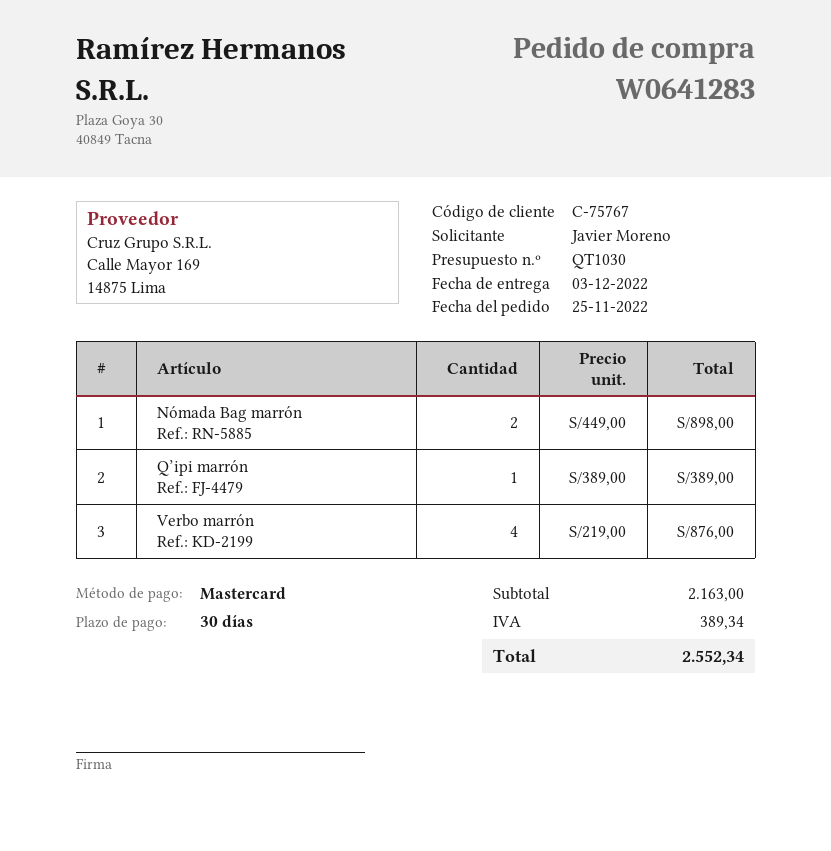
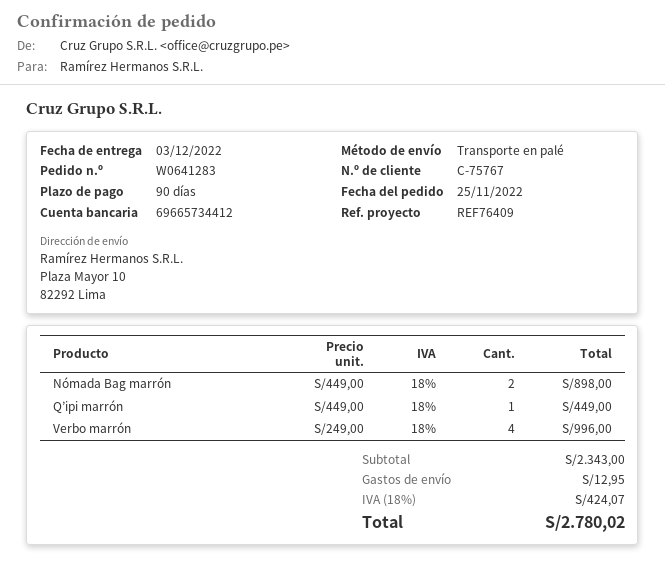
payment terms: 30 days -> 90 days
Q’ipi marrón: 1 x 389.00 = 389.00 -> 1 x 449.00 = 449.00
Verbo marrón: 4 x 219.00 = 876.00 -> 4 x 249.00 = 996.00
subtotal: 2163.00 -> 2343.00
shipping: none -> 12.95
tax: 389.34 -> 424.07
total: 2552.34 -> 2780.02

